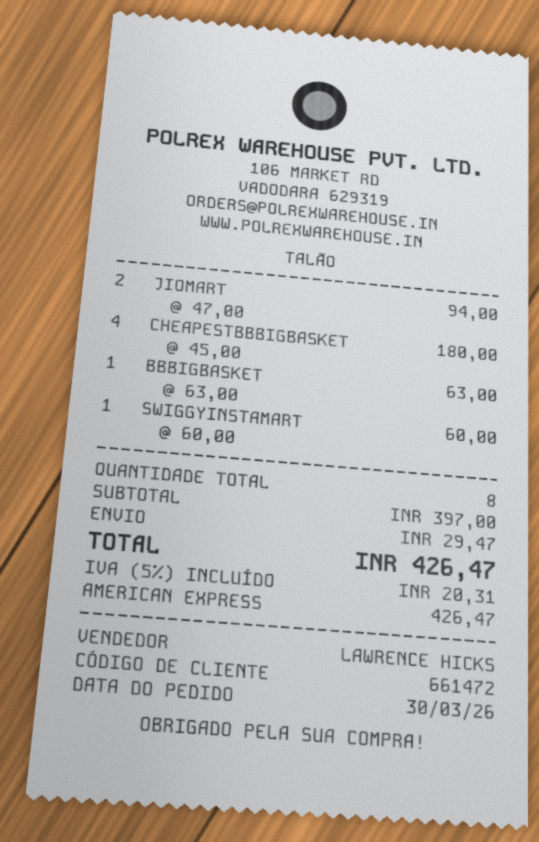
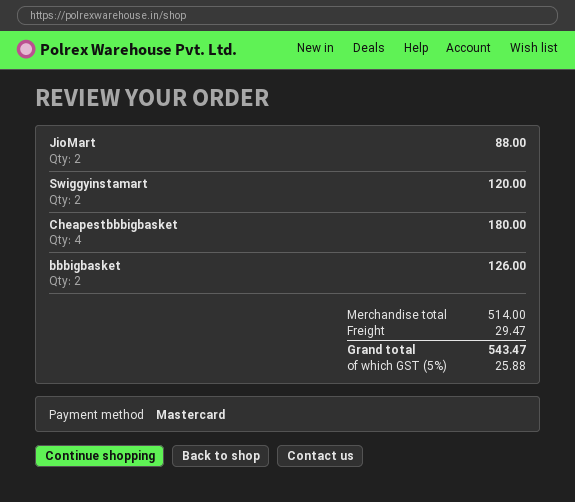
payment method: American Express -> Mastercard
JIOMART: 2 for 94.00 -> 2 for 88.00
BBBIGBASKET: 1 for 63.00 -> 2 for 126.00
SWIGGYINSTAMART: 1 for 60.00 -> 2 for 120.00
subtotal: 397.00 -> 514.00
tax: 5% = 20.31 -> 5% = 25.88
total: 426.47 -> 543.47

